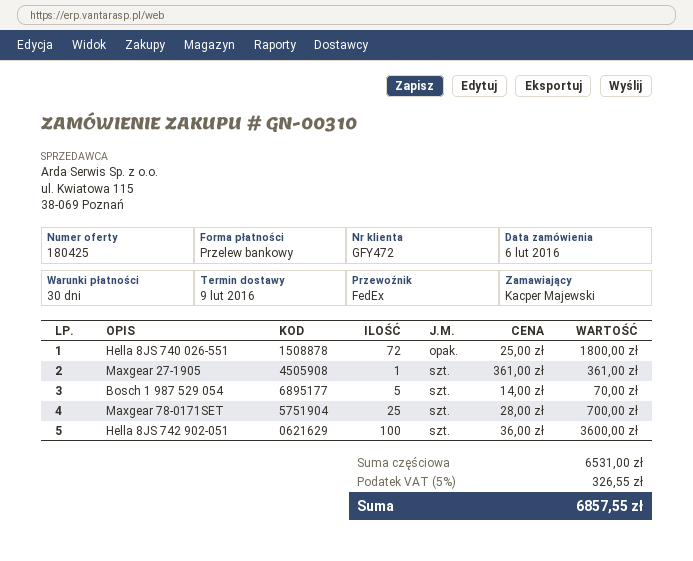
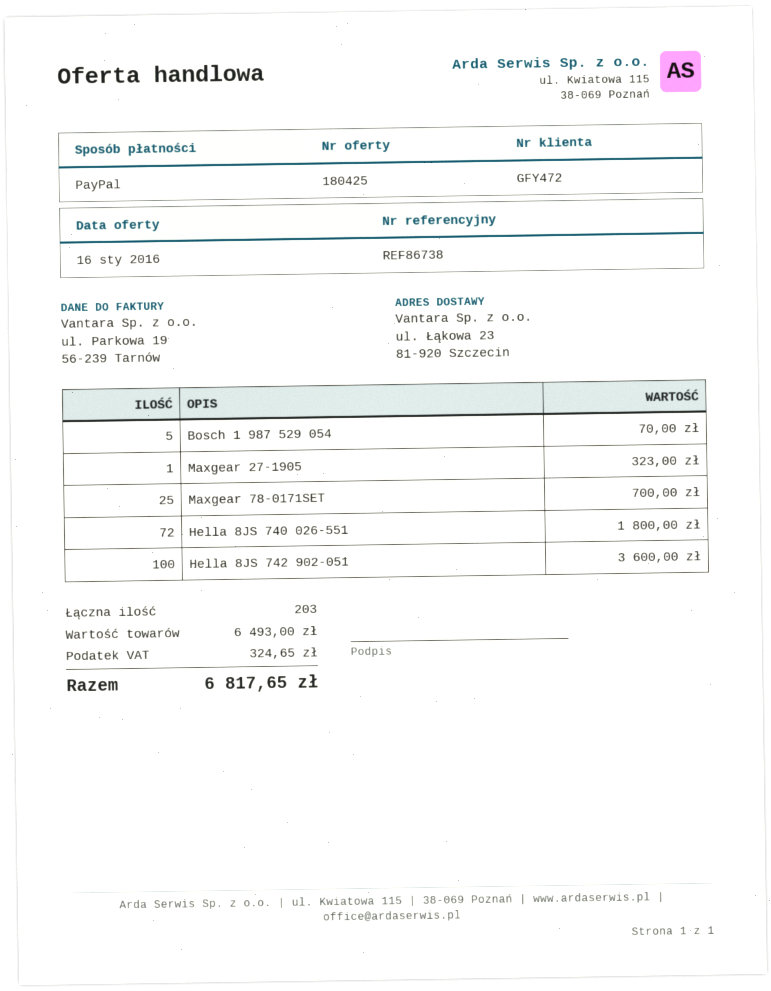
payment method: bank transfer -> PayPal
Maxgear 27-1905: 1 for 361.00 -> 1 for 323.00
subtotal: 6531.00 -> 6493.00
tax: 326.55 -> 324.65
total: 6857.55 -> 6817.65

